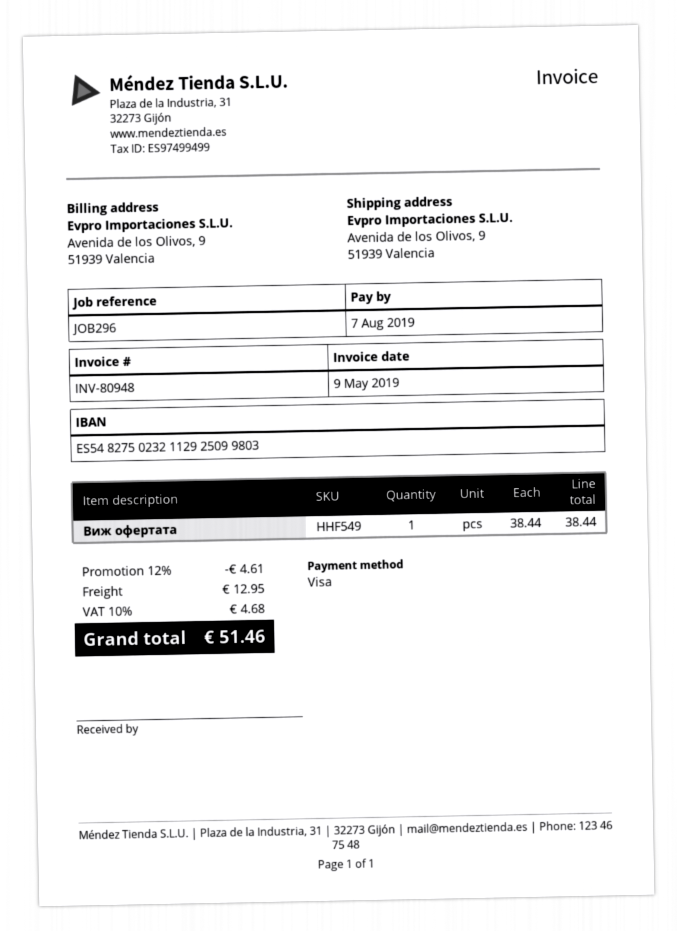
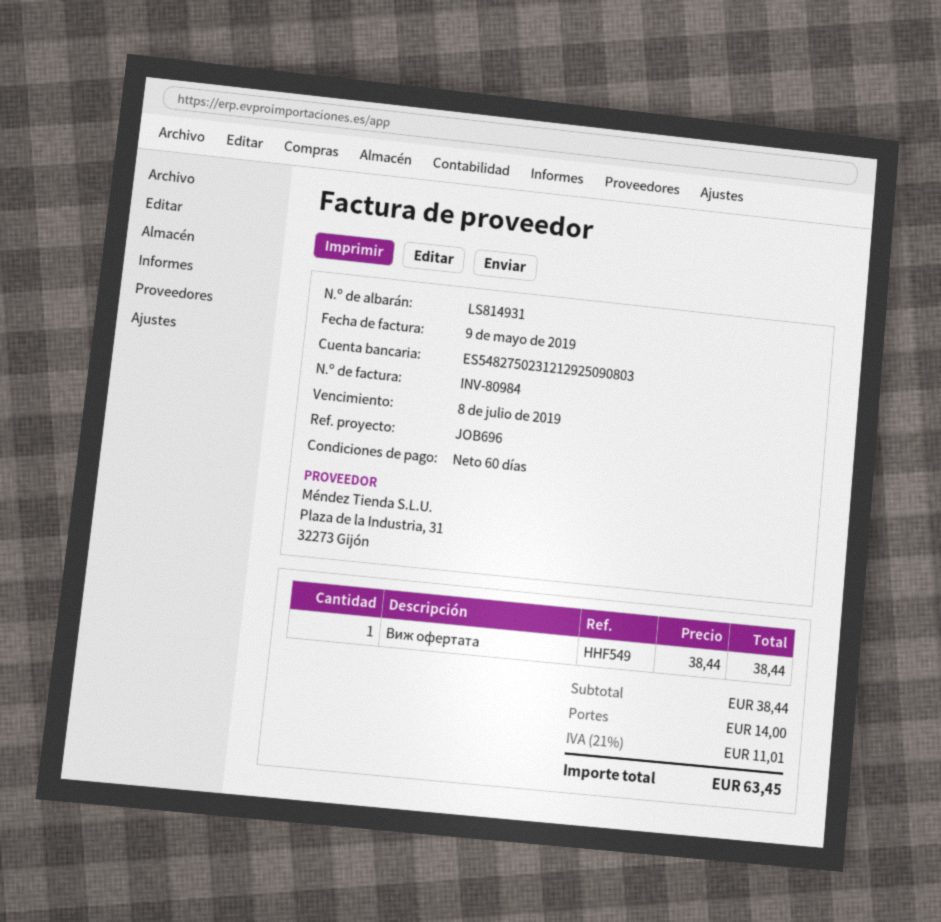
invoice number: INV-80948 -> INV-80984
due date: 2019-08-07 -> 2019-07-08
reference: JOB296 -> JOB696
bank account: ES5482750232112925099803 -> ES5482750231212925090803
discount: 12% = 4.61 -> none
shipping: 12.95 -> 14.00
tax: 10% = 4.68 -> 21% = 11.01
total: 51.46 -> 63.45

